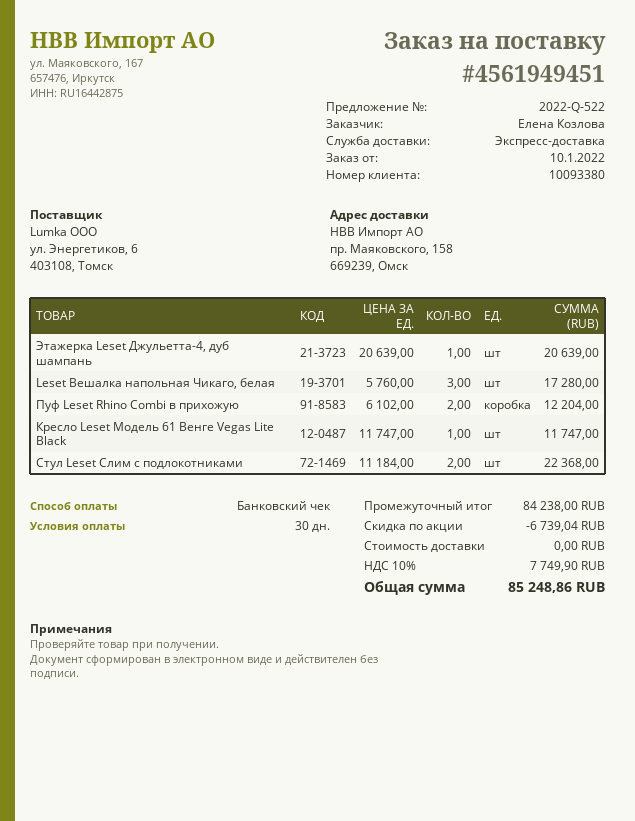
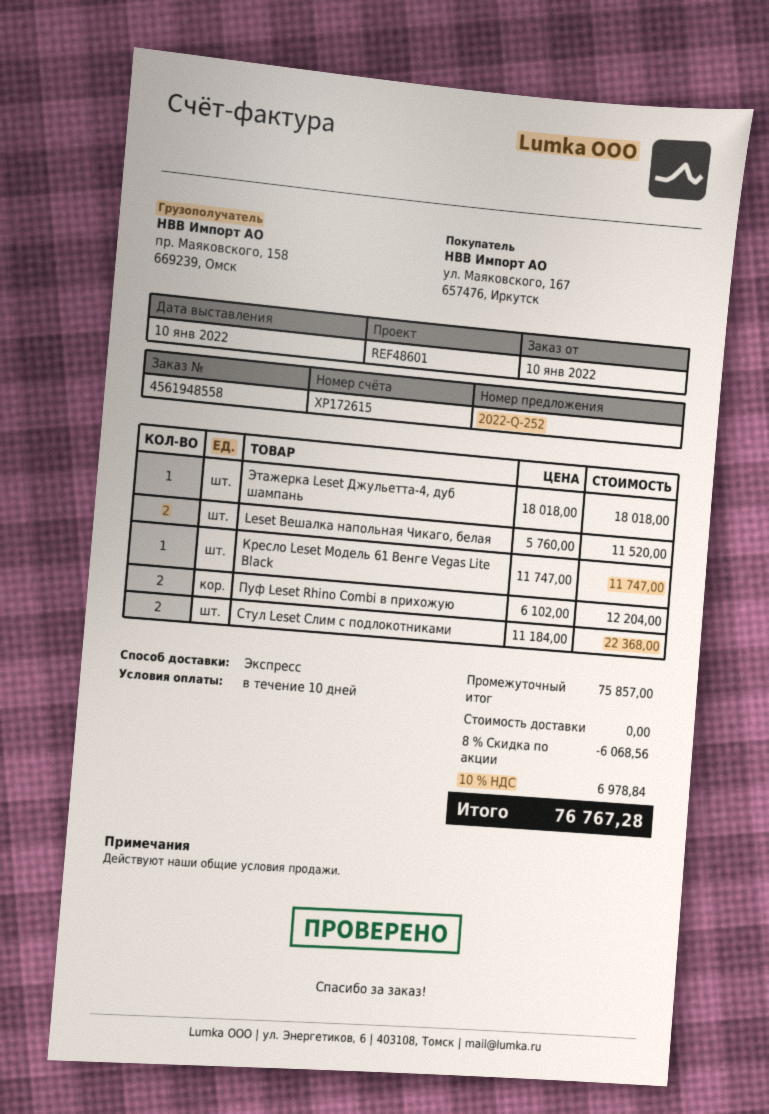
quote number: 2022-Q-522 -> 2022-Q-252
order number: 4561949451 -> 4561948558
payment terms: 30 days -> 10 days
Этажерка Leset Джульетта-4, дуб шампань: 1 x 20639.00 = 20639.00 -> 1 x 18018.00 = 18018.00
Leset Вешалка напольная Чикаго, белая: 3 x 5760.00 = 17280.00 -> 2 x 5760.00 = 11520.00
subtotal: 84238.00 -> 75857.00
discount: 6739.04 -> 6068.56
tax: 10% = 7749.90 -> 10% = 6978.84
total: 85248.86 -> 76767.28

